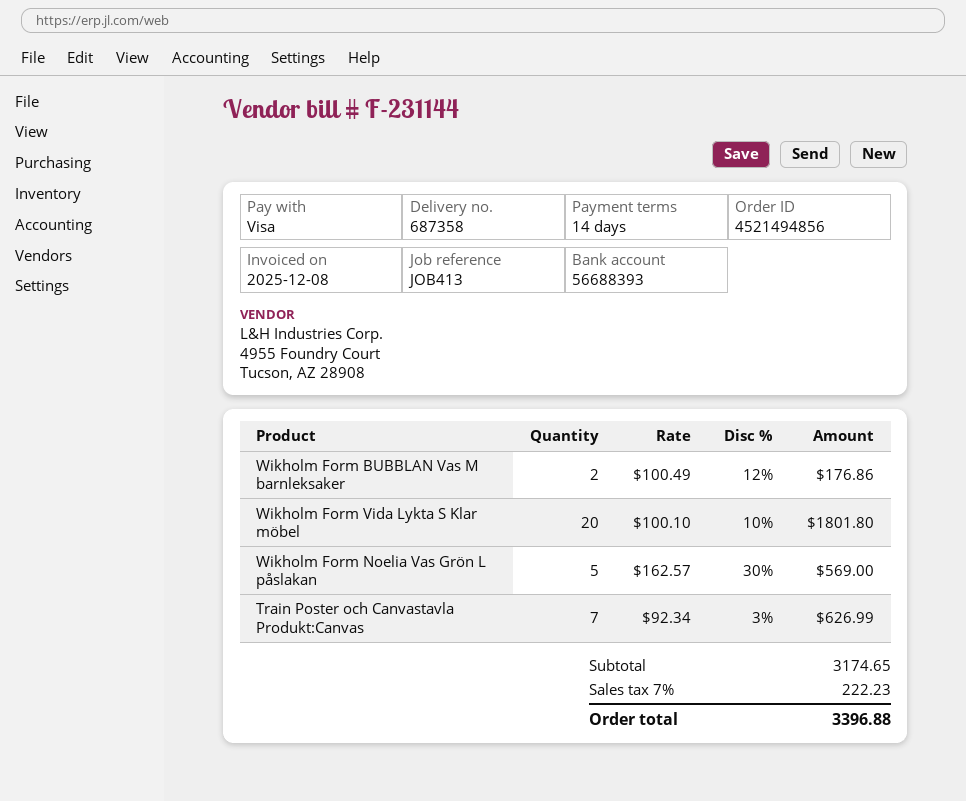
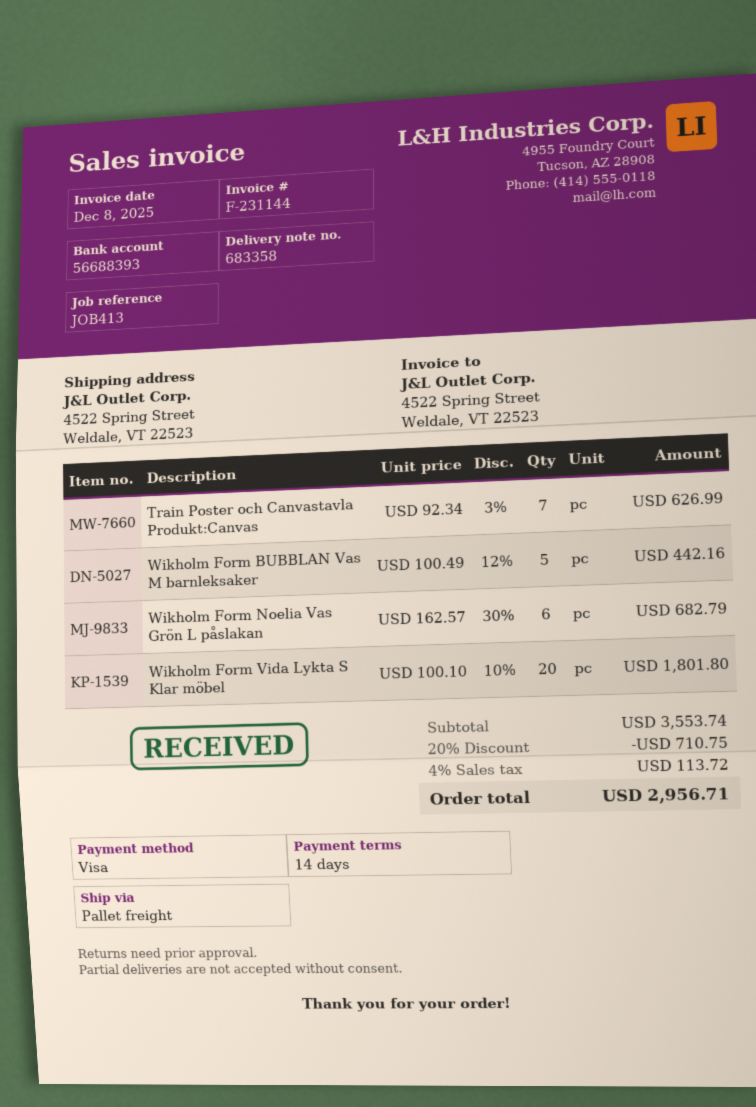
delivery note number: 687358 -> 683358
Wikholm Form BUBBLAN Vas M barnleksaker: 2 x 100.49 - 12% = 176.86 -> 5 x 100.49 - 12% = 442.16
Wikholm Form Noelia Vas Grön L påslakan: 5 x 162.57 - 30% = 569.00 -> 6 x 162.57 - 30% = 682.79
subtotal: 3174.65 -> 3553.74
discount: none -> 20% = 710.75
tax: 7% = 222.23 -> 4% = 113.72
total: 3396.88 -> 2956.71

